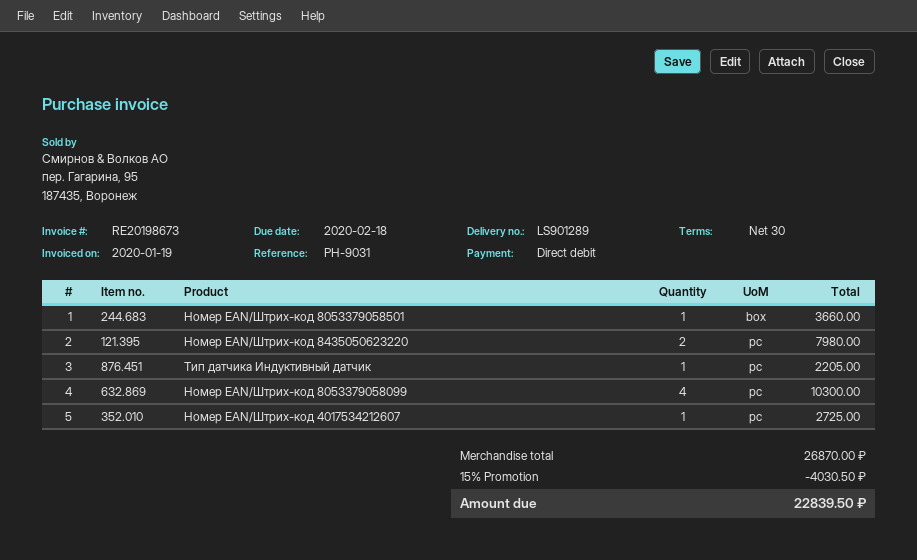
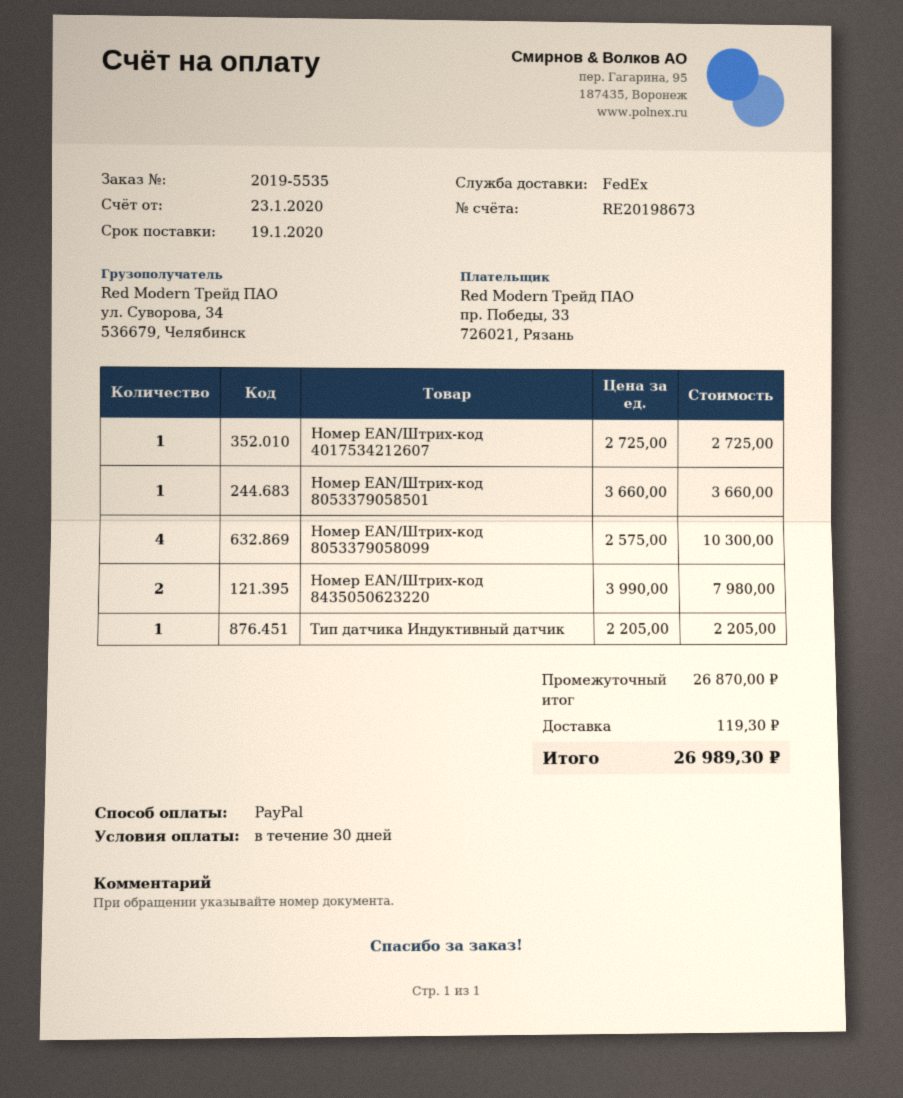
invoice date: 2020-01-19 -> 2020-01-23
payment method: direct debit -> PayPal
discount: 15% = 4030.50 -> none
shipping: none -> 119.30
total: 22839.50 -> 26989.30

